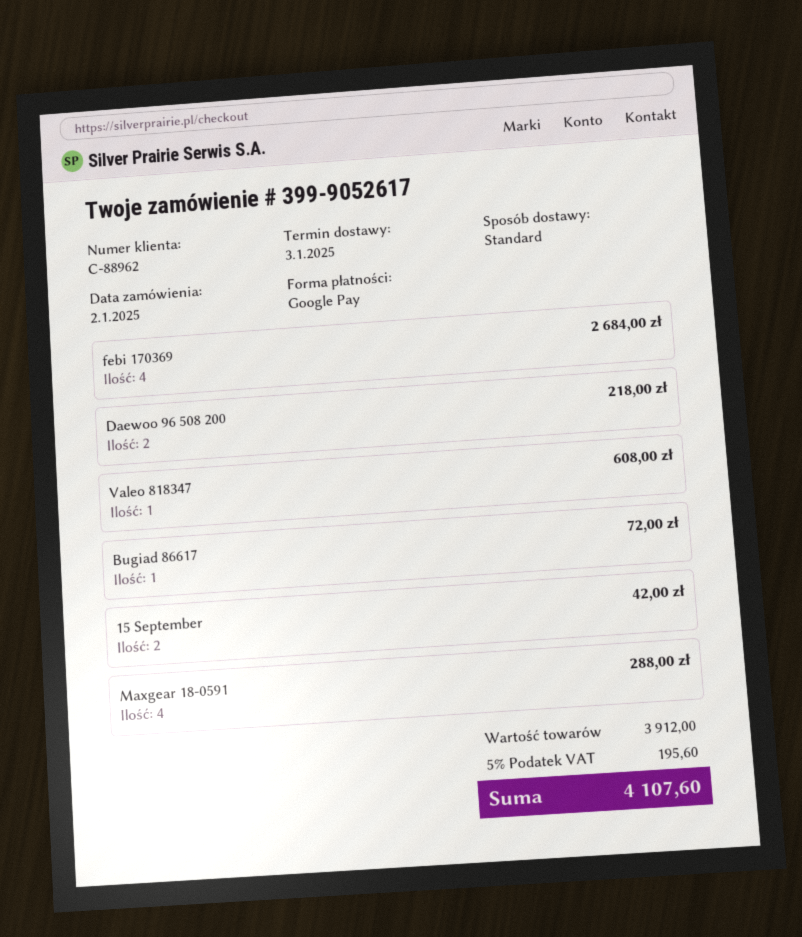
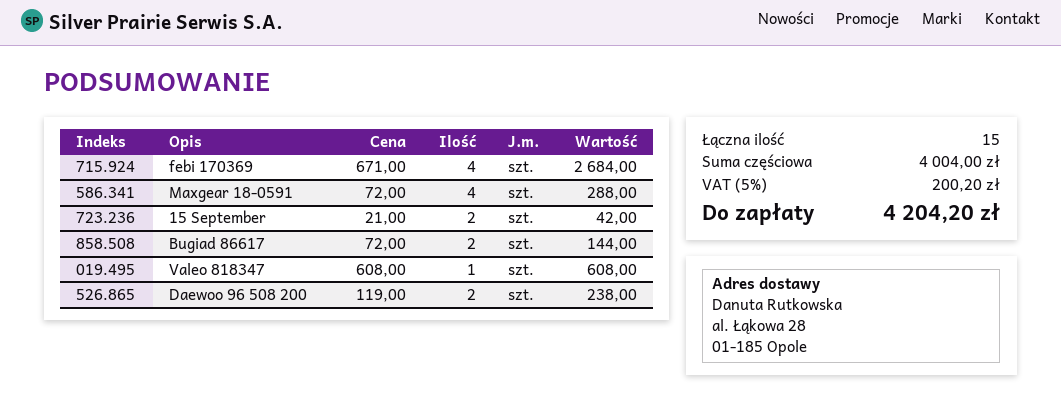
Daewoo 96 508 200: 2 for 218.00 -> 2 for 238.00
Bugiad 86617: 1 for 72.00 -> 2 for 144.00
subtotal: 3912.00 -> 4004.00
tax: 5% = 195.60 -> 5% = 200.20
total: 4107.60 -> 4204.20

